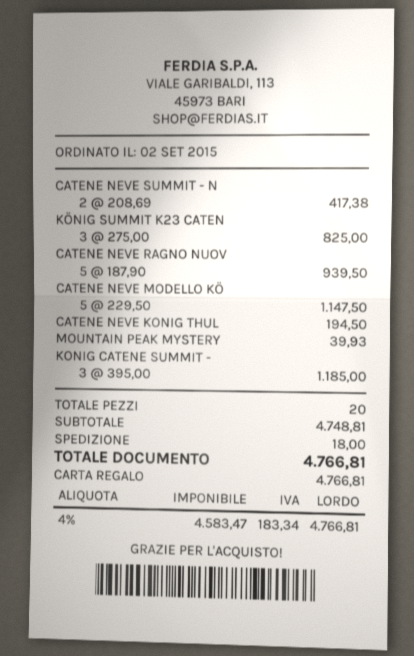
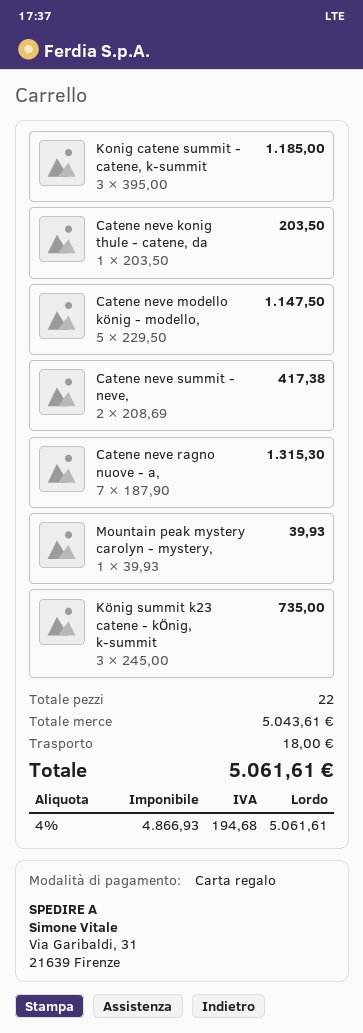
KÖNIG SUMMIT K23 CATEN: 3 x 275.00 = 825.00 -> 3 x 245.00 = 735.00
CATENE NEVE RAGNO NUOV: 5 x 187.90 = 939.50 -> 7 x 187.90 = 1315.30
CATENE NEVE KONIG THUL: 1 x 194.50 = 194.50 -> 1 x 203.50 = 203.50
total quantity: 20 -> 22
subtotal: 4748.81 -> 5043.61
net: 4583.47 -> 4866.93
tax: 4% = 183.34 -> 4% = 194.68
total: 4766.81 -> 5061.61

